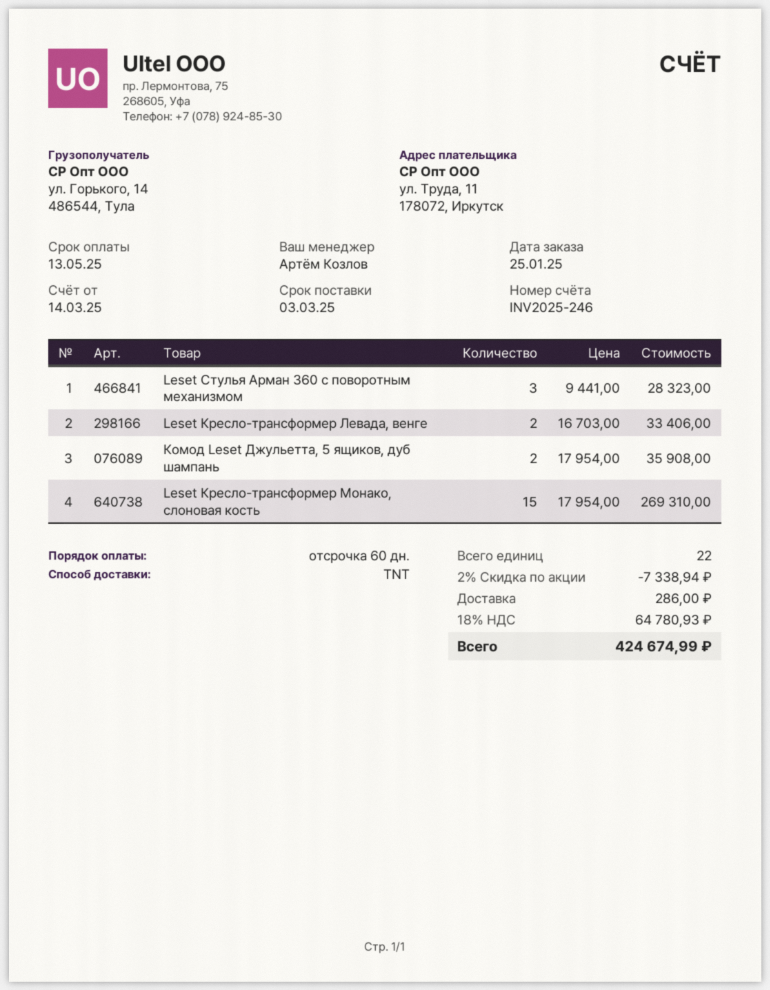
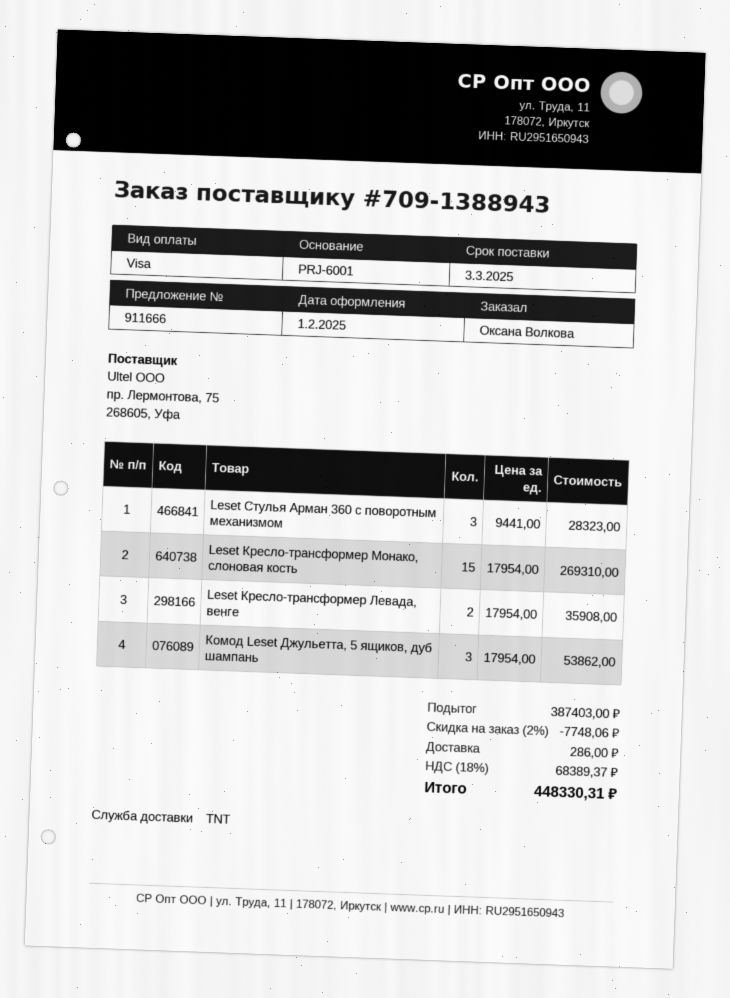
order date: 2025-01-25 -> 2025-02-01
Leset Кресло-трансформер Левада, венге: 2 x 16703.00 = 33406.00 -> 2 x 17954.00 = 35908.00
Комод Leset Джульетта, 5 ящиков, дуб шампань: 2 x 17954.00 = 35908.00 -> 3 x 17954.00 = 53862.00
discount: 2% = 7338.94 -> 2% = 7748.06
tax: 18% = 64780.93 -> 18% = 68389.37
total: 424674.99 -> 448330.31

